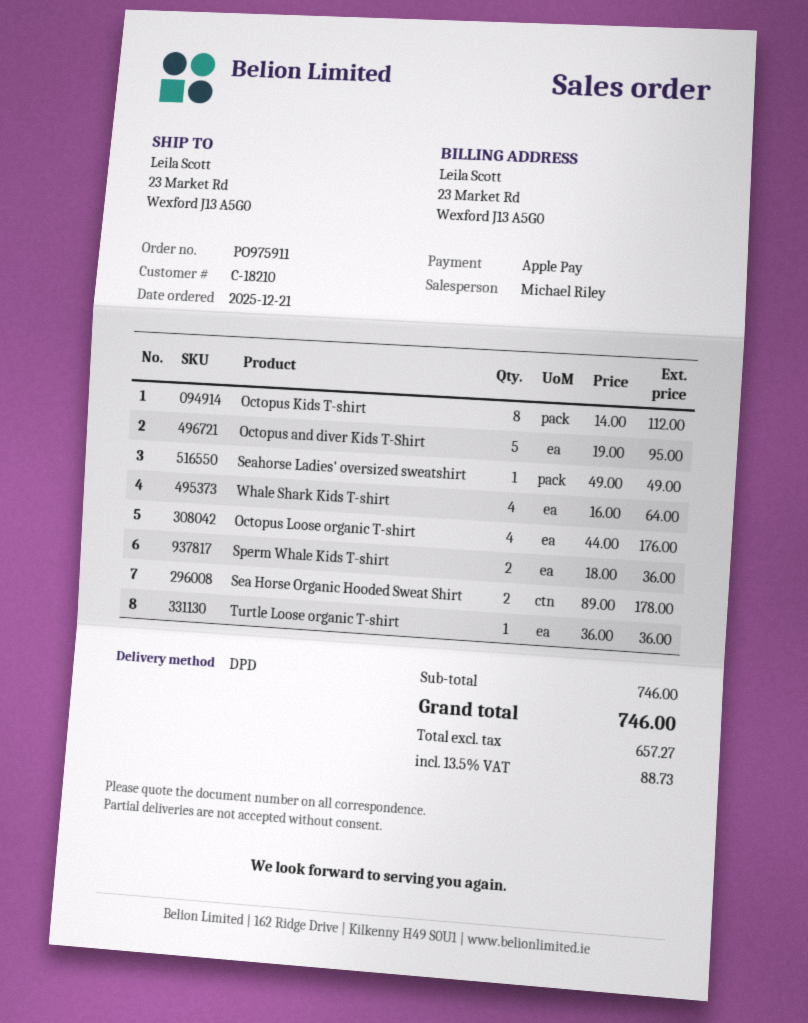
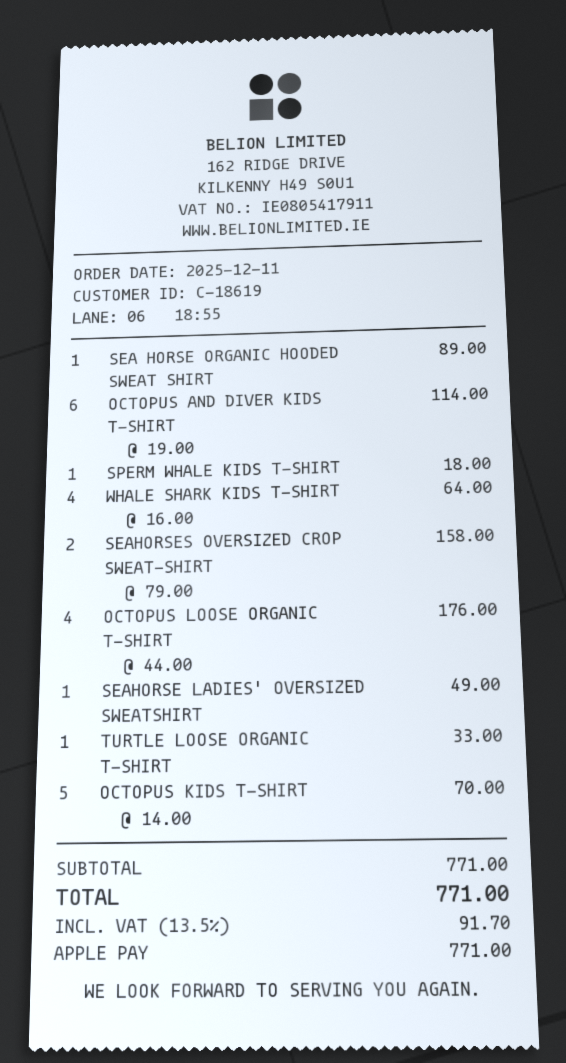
order date: 2025-12-21 -> 2025-12-11
customer number: C-18210 -> C-18619
Octopus Kids T-shirt: 8 x 14.00 = 112.00 -> 5 x 14.00 = 70.00
Octopus and diver Kids T-Shirt: 5 x 19.00 = 95.00 -> 6 x 19.00 = 114.00
Sperm Whale Kids T-shirt: 2 x 18.00 = 36.00 -> 1 x 18.00 = 18.00
Sea Horse Organic Hooded Sweat Shirt: 2 x 89.00 = 178.00 -> 1 x 89.00 = 89.00
Turtle Loose organic T-shirt: 1 x 36.00 = 36.00 -> 1 x 33.00 = 33.00
SEAHORSES OVERSIZED CROP SWEAT-SHIRT: none -> 2 x 79.00 = 158.00
subtotal: 746.00 -> 771.00
tax: 13.5% = 88.73 -> 13.5% = 91.70
total: 746.00 -> 771.00

